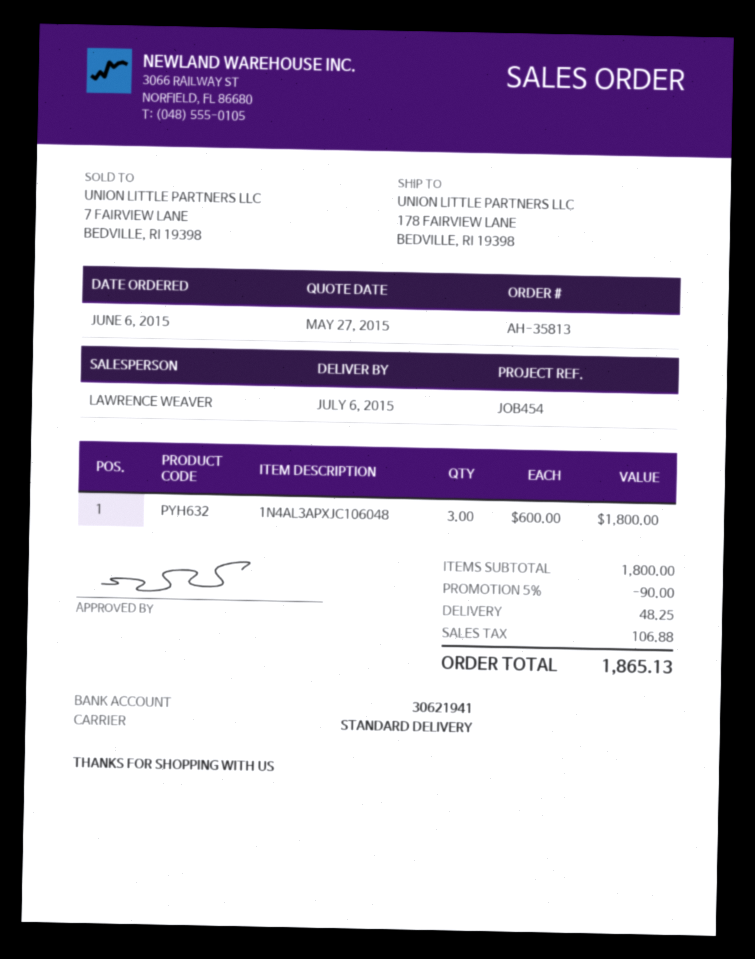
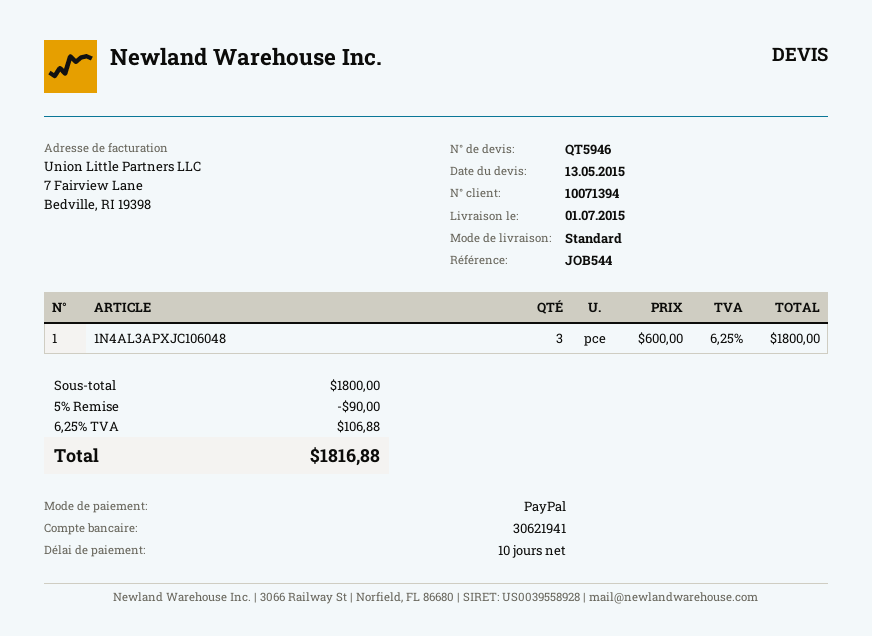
quote date: 2015-05-27 -> 2015-05-13
delivery date: 2015-07-06 -> 2015-07-01
reference: JOB454 -> JOB544
shipping: 48.25 -> none
total: 1865.13 -> 1816.88

